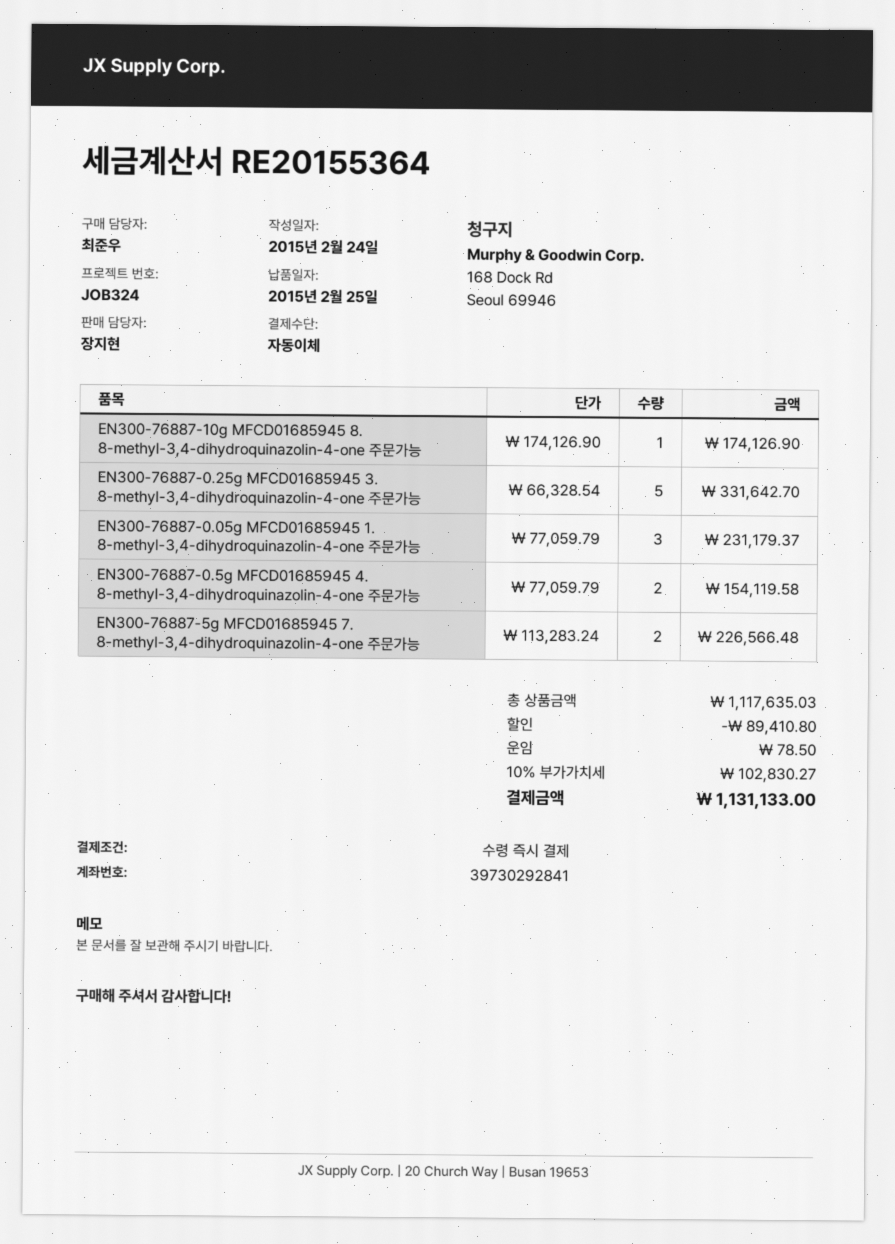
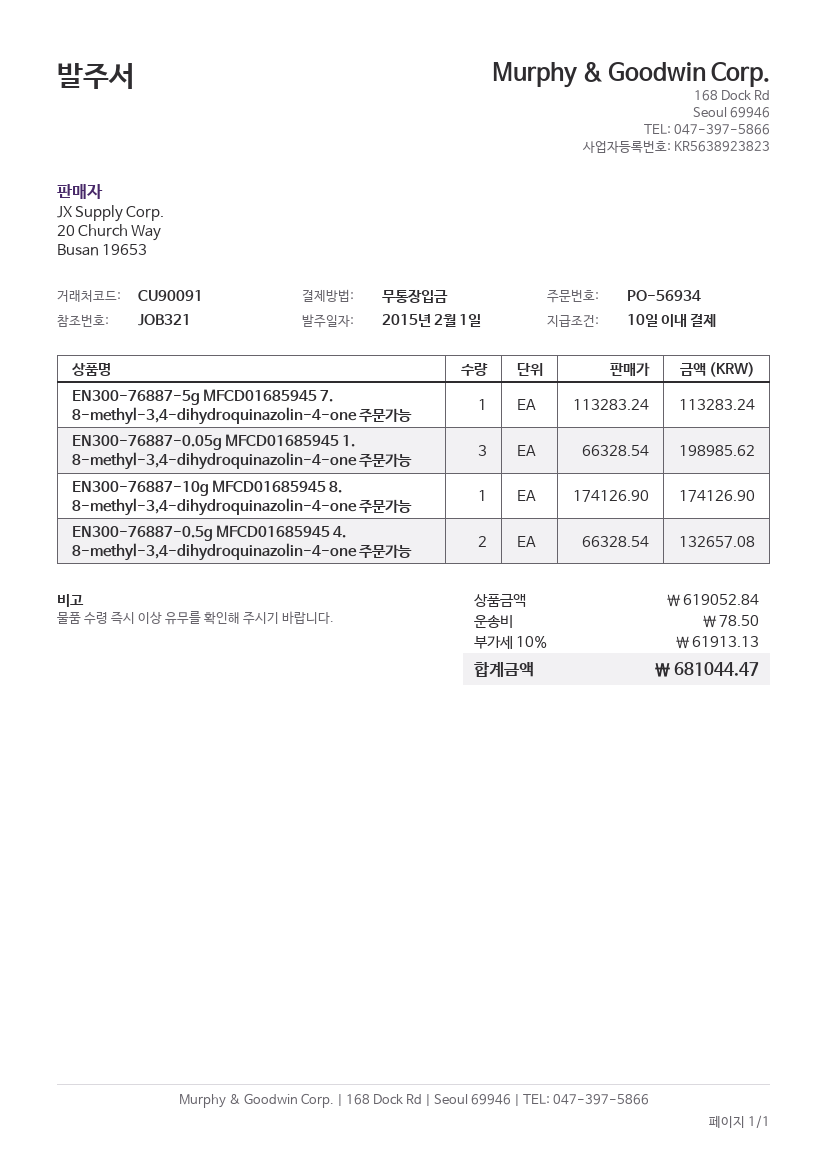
payment terms: on receipt -> 10 days
reference: JOB324 -> JOB321
payment method: direct debit -> bank transfer
EN300-76887-0.25g MFCD01685945 3. 8-methyl-3,4-dihydroquinazolin-4-one 주문가능: 5 x 66328.54 = 331642.70 -> none
EN300-76887-0.05g MFCD01685945 1. 8-methyl-3,4-dihydroquinazolin-4-one 주문가능: 3 x 77059.79 = 231179.37 -> 3 x 66328.54 = 198985.62
EN300-76887-0.5g MFCD01685945 4. 8-methyl-3,4-dihydroquinazolin-4-one 주문가능: 2 x 77059.79 = 154119.58 -> 2 x 66328.54 = 132657.08
EN300-76887-5g MFCD01685945 7. 8-methyl-3,4-dihydroquinazolin-4-one 주문가능: 2 x 113283.24 = 226566.48 -> 1 x 113283.24 = 113283.24
subtotal: 1117635.03 -> 619052.84
discount: 89410.80 -> none
tax: 10% = 102830.27 -> 10% = 61913.13
total: 1131133.00 -> 681044.47

